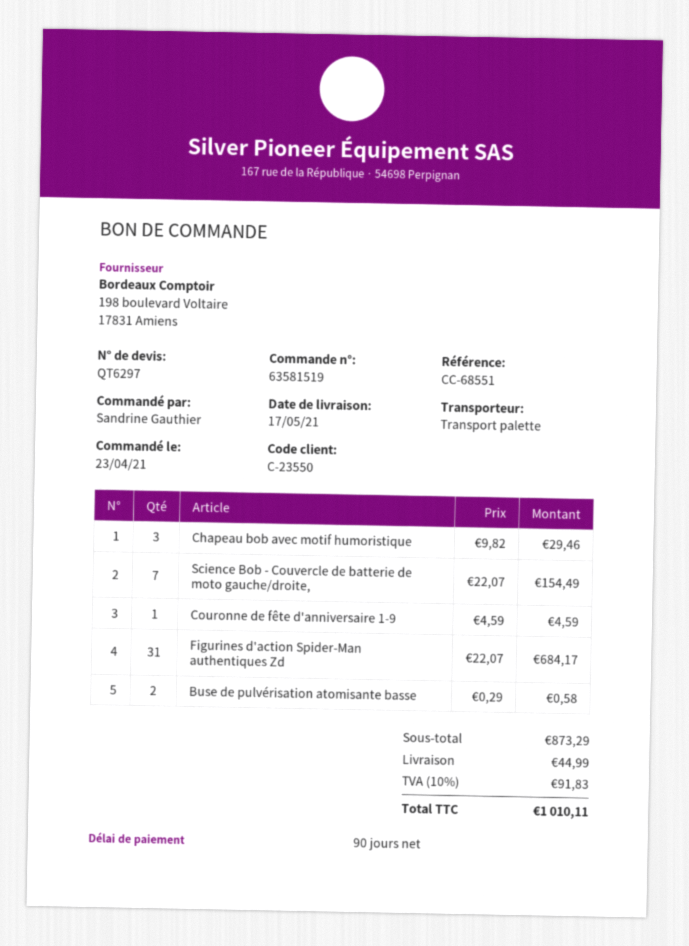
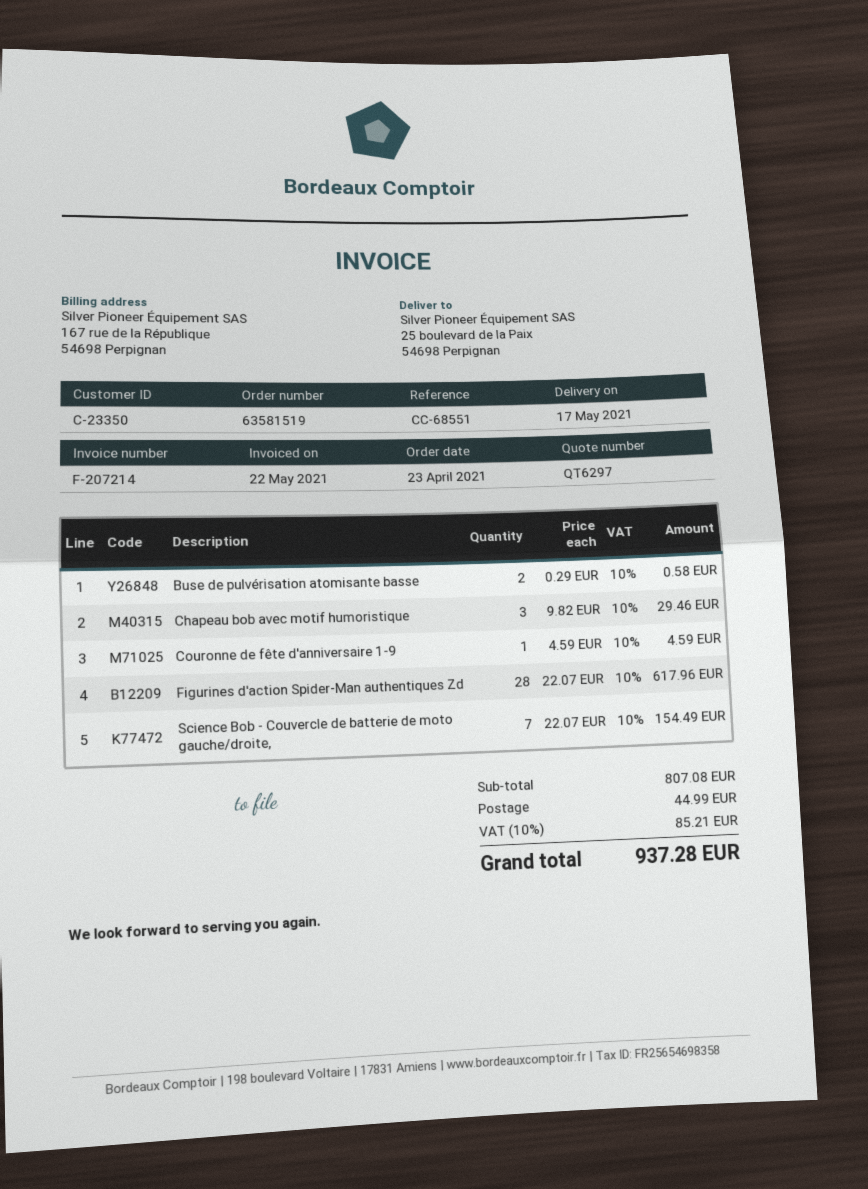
customer number: C-23550 -> C-23350
Figurines d'action Spider-Man authentiques Zd: 31 x 22.07 = 684.17 -> 28 x 22.07 = 617.96
subtotal: 873.29 -> 807.08
tax: 10% = 91.83 -> 10% = 85.21
total: 1010.11 -> 937.28

